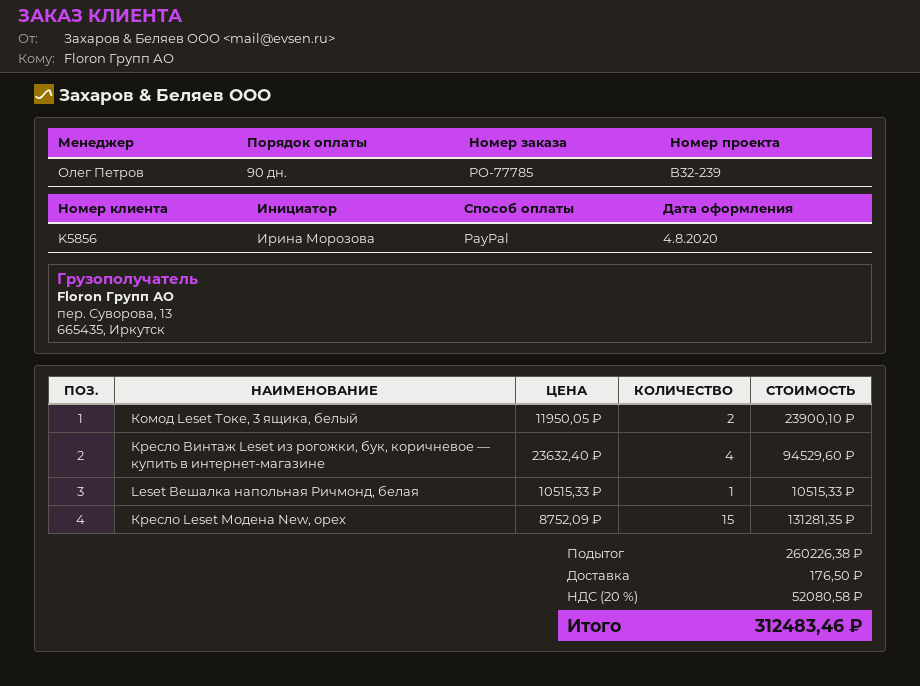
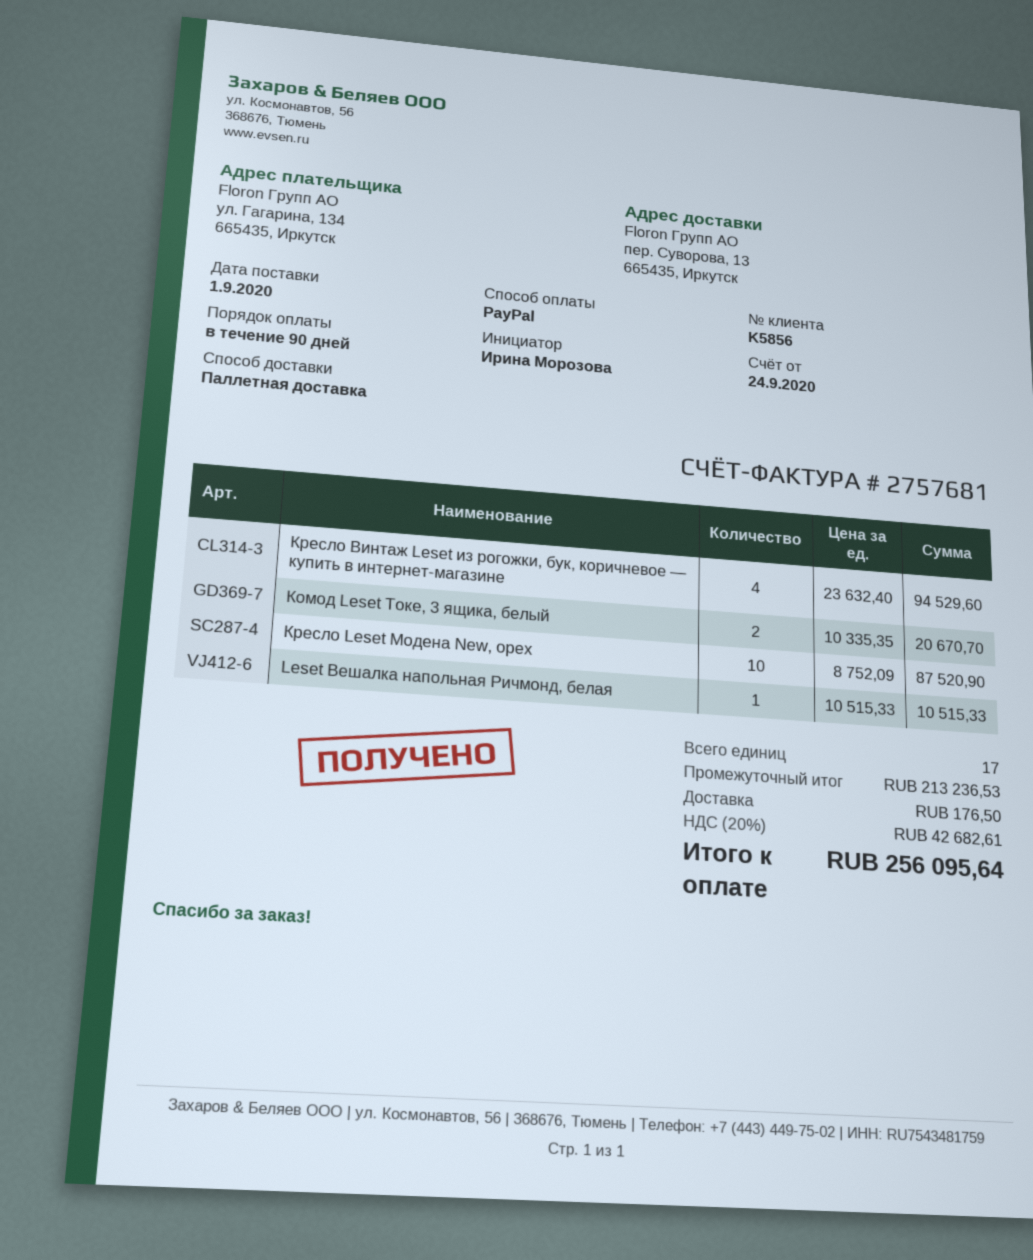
Комод Leset Токе, 3 ящика, белый: 2 x 11950.05 = 23900.10 -> 2 x 10335.35 = 20670.70
Кресло Leset Модена New, орех: 15 x 8752.09 = 131281.35 -> 10 x 8752.09 = 87520.90
subtotal: 260226.38 -> 213236.53
tax: 20% = 52080.58 -> 20% = 42682.61
total: 312483.46 -> 256095.64

